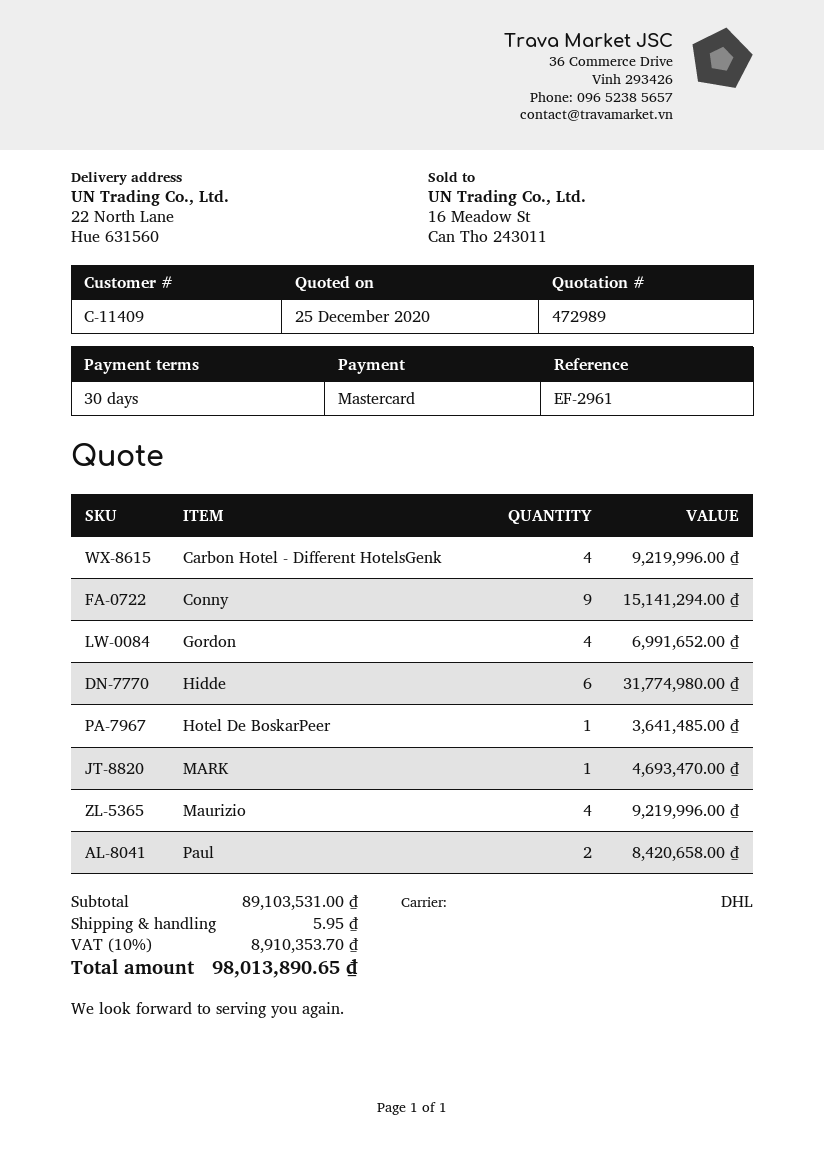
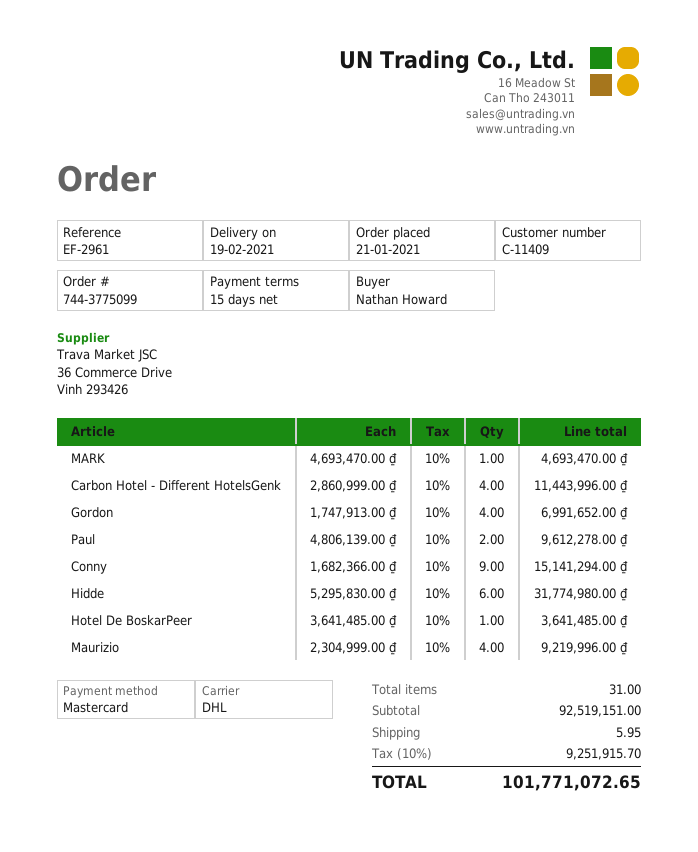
payment terms: 30 days -> 15 days
Carbon Hotel - Different HotelsGenk: 4 for 9219996.00 -> 4 for 11443996.00
Paul: 2 for 8420658.00 -> 2 for 9612278.00
subtotal: 89103531.00 -> 92519151.00
tax: 10% = 8910353.70 -> 10% = 9251915.70
total: 98013890.65 -> 101771072.65

